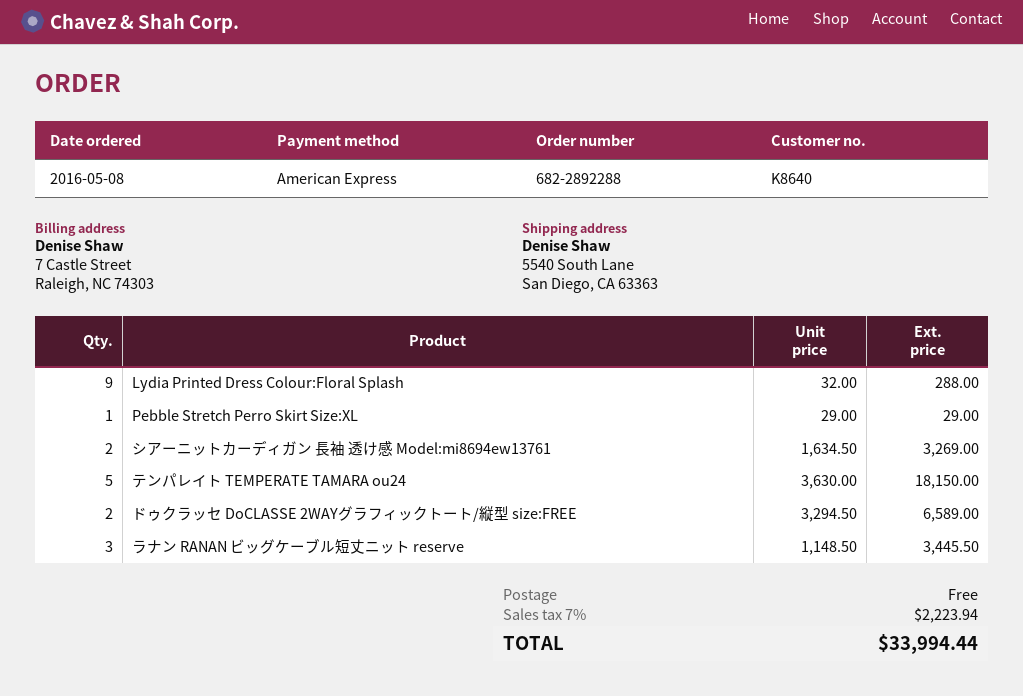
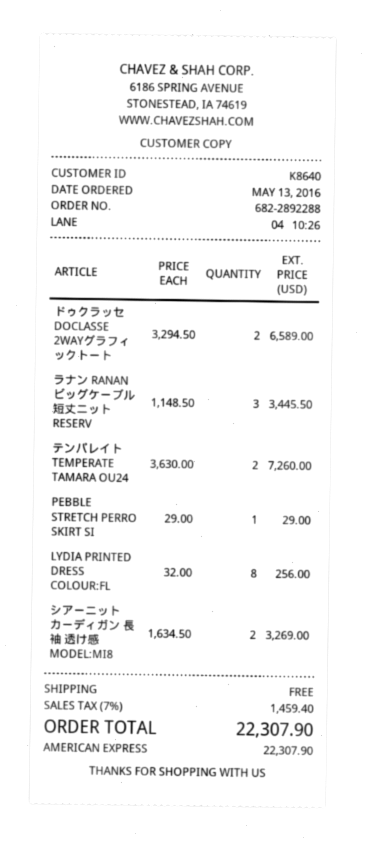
order date: 2016-05-08 -> 2016-05-13
Lydia Printed Dress Colour:Floral Splash: 9 x 32.00 = 288.00 -> 8 x 32.00 = 256.00
テンパレイト TEMPERATE TAMARA ou24: 5 x 3630.00 = 18150.00 -> 2 x 3630.00 = 7260.00
tax: 7% = 2223.94 -> 7% = 1459.40
total: 33994.44 -> 22307.90

